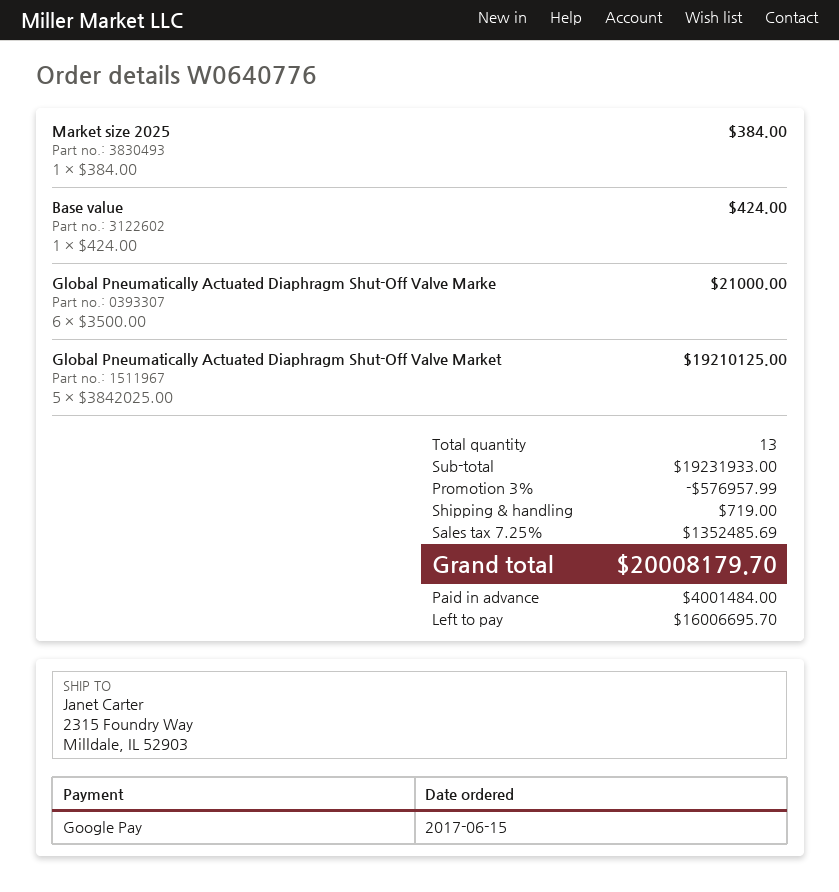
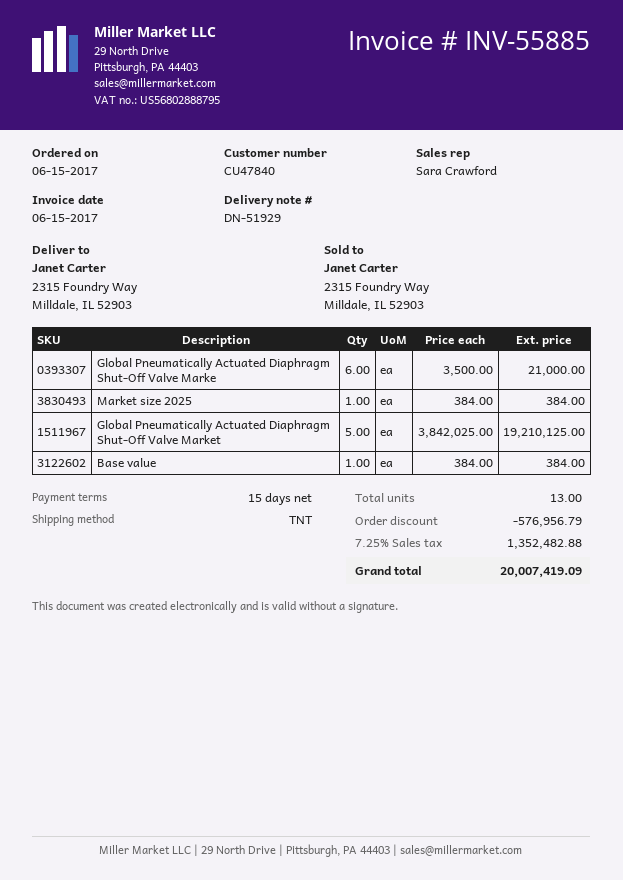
Base value: 1 x 424.00 = 424.00 -> 1 x 384.00 = 384.00
discount: 576957.99 -> 576956.79
shipping: 719.00 -> none
tax: 7.25% = 1352485.69 -> 7.25% = 1352482.88
total: 20008179.70 -> 20007419.09

